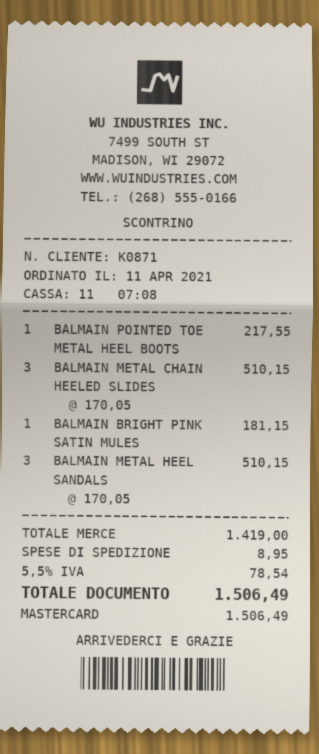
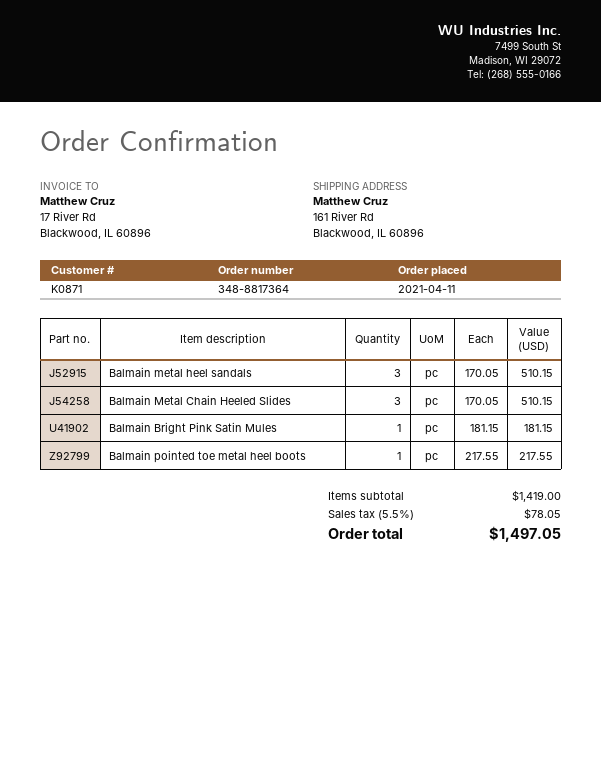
shipping: 8.95 -> none
tax: 5.5% = 78.54 -> 5.5% = 78.05
total: 1506.49 -> 1497.05

